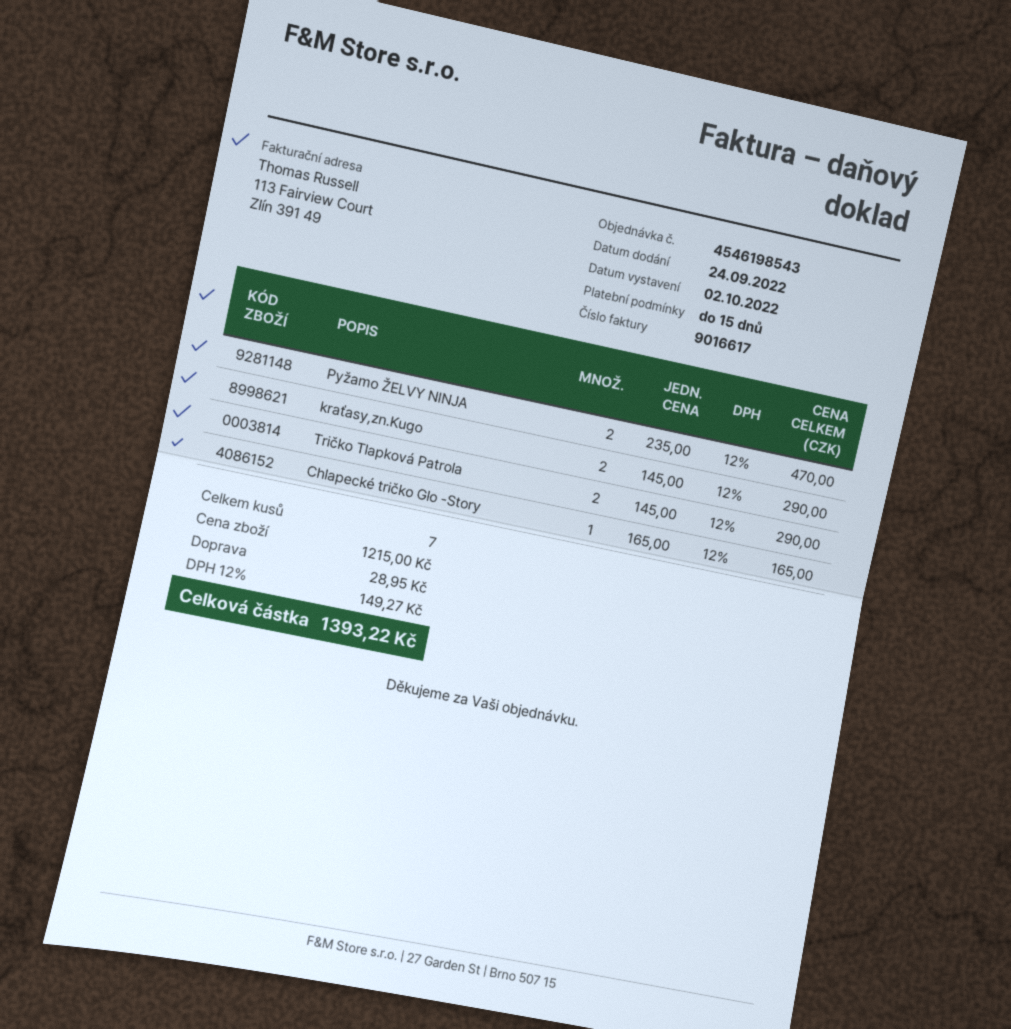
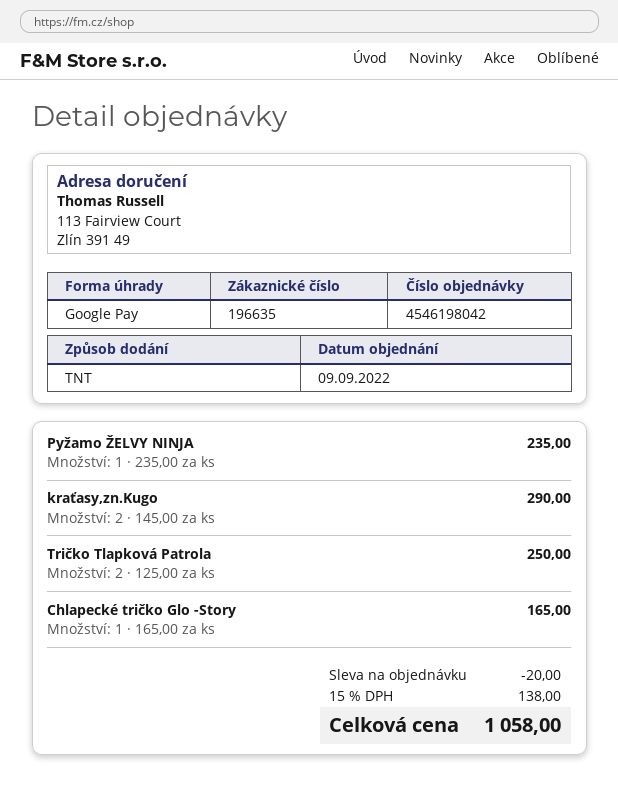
order number: 4546198543 -> 4546198042
Pyžamo ŽELVY NINJA: 2 x 235.00 = 470.00 -> 1 x 235.00 = 235.00
Tričko Tlapková Patrola: 2 x 145.00 = 290.00 -> 2 x 125.00 = 250.00
discount: none -> 20.00
shipping: 28.95 -> none
tax: 12% = 149.27 -> 15% = 138.00
total: 1393.22 -> 1058.00

